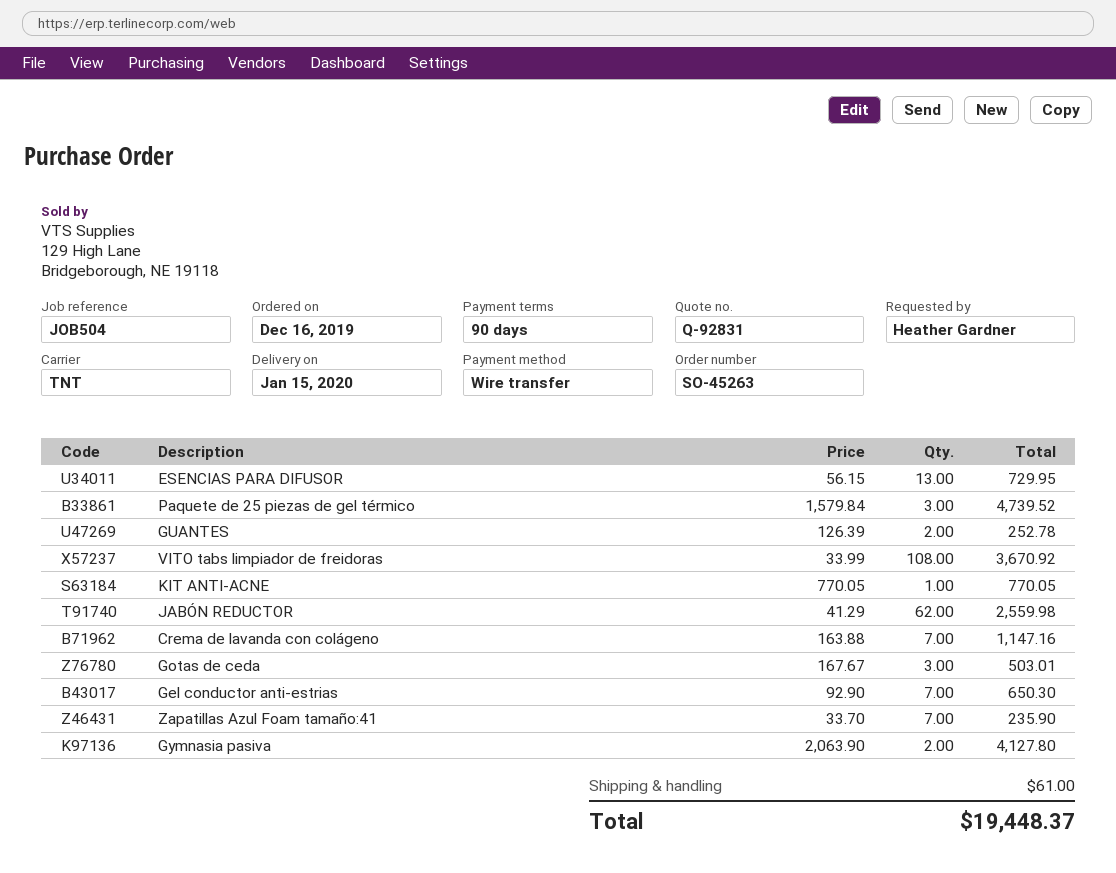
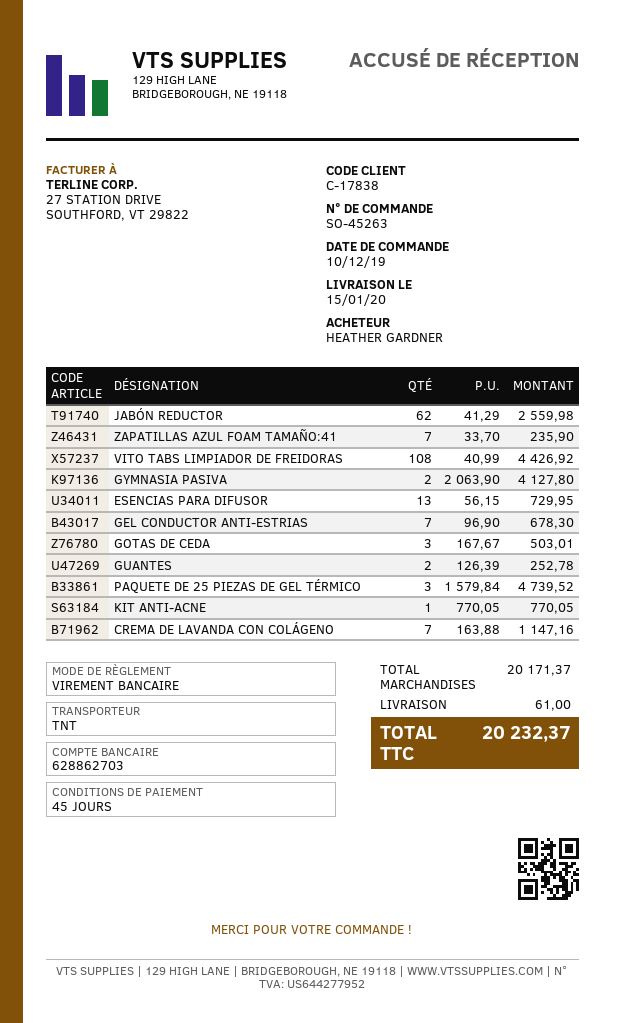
order date: 2019-12-16 -> 2019-12-10
payment terms: 90 days -> 45 days
VITO tabs limpiador de freidoras: 108 x 33.99 = 3670.92 -> 108 x 40.99 = 4426.92
Gel conductor anti-estrias: 7 x 92.90 = 650.30 -> 7 x 96.90 = 678.30
total: 19448.37 -> 20232.37

